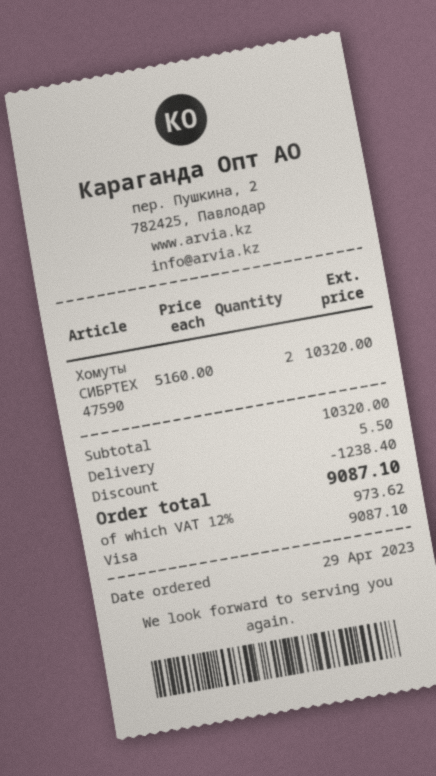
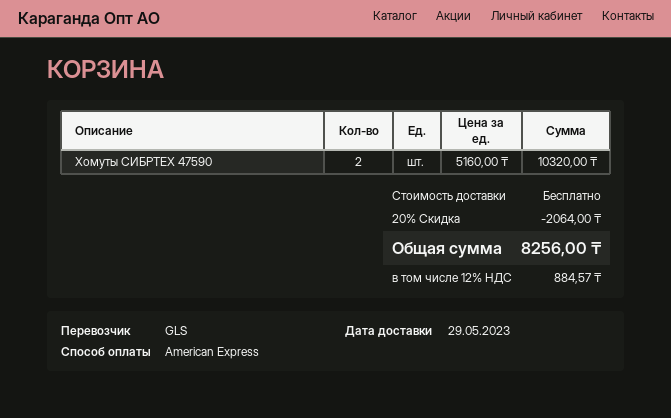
payment method: Visa -> American Express
discount: 1238.40 -> 2064.00
shipping: 5.50 -> 0.00
tax: 12% = 973.62 -> 12% = 884.57
total: 9087.10 -> 8256.00

